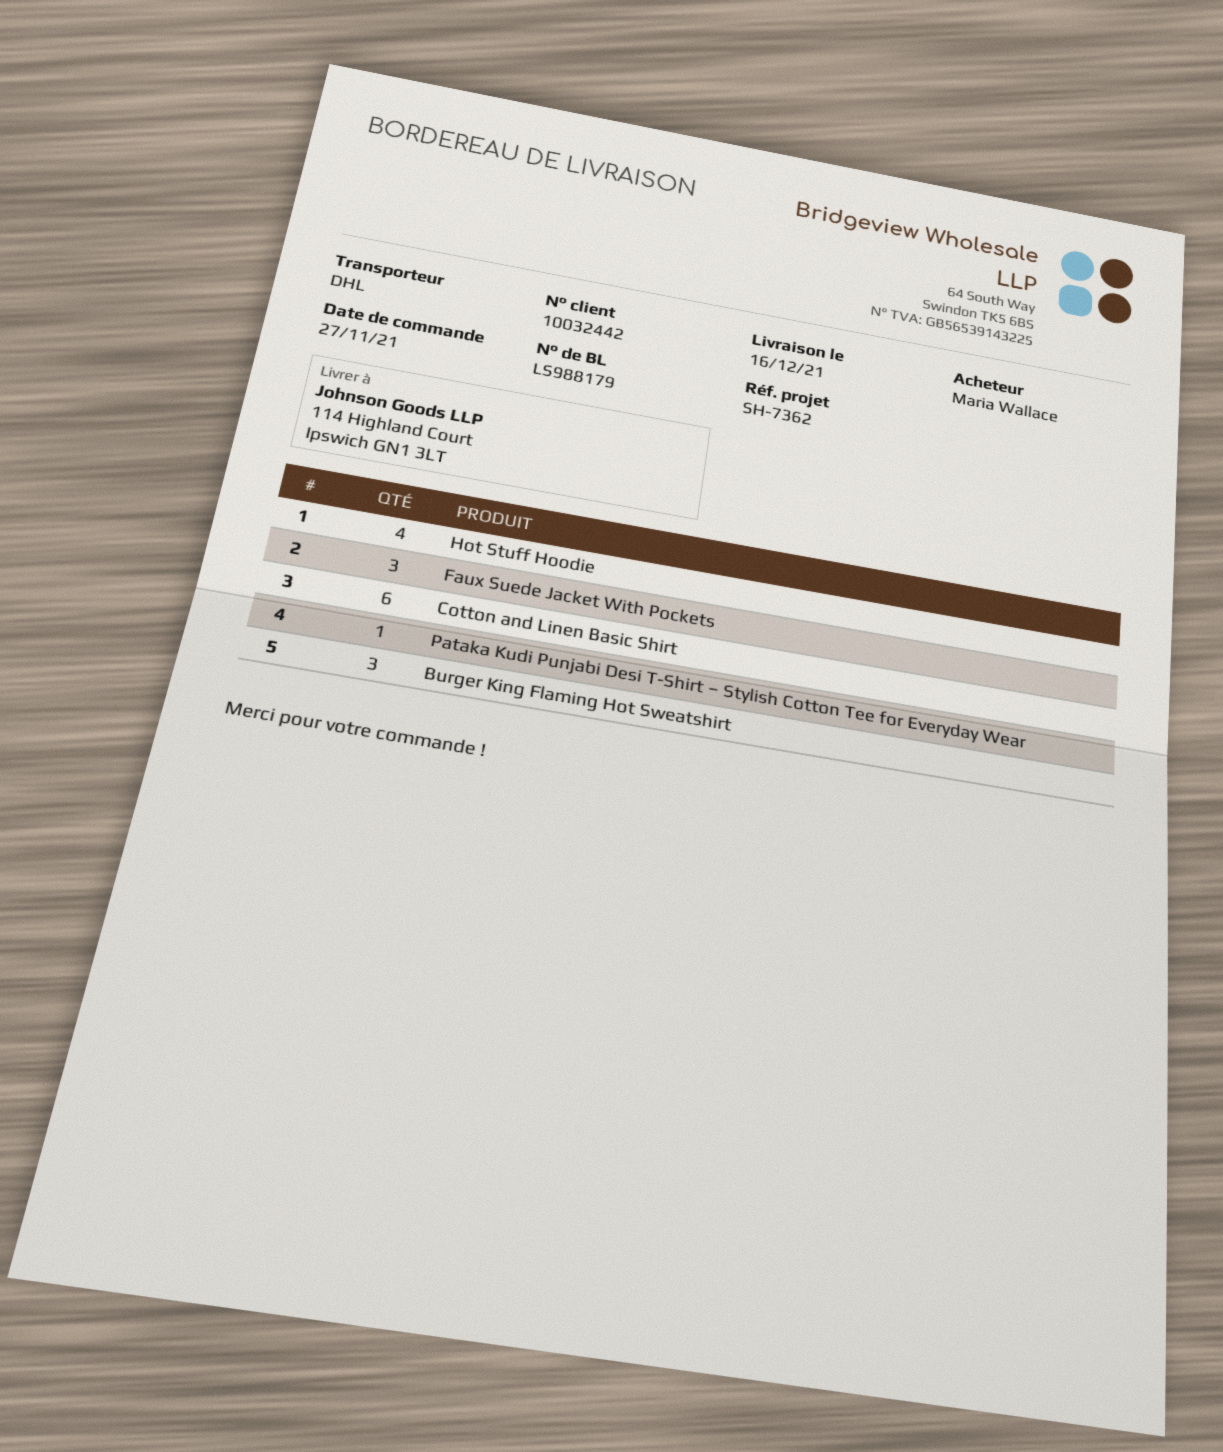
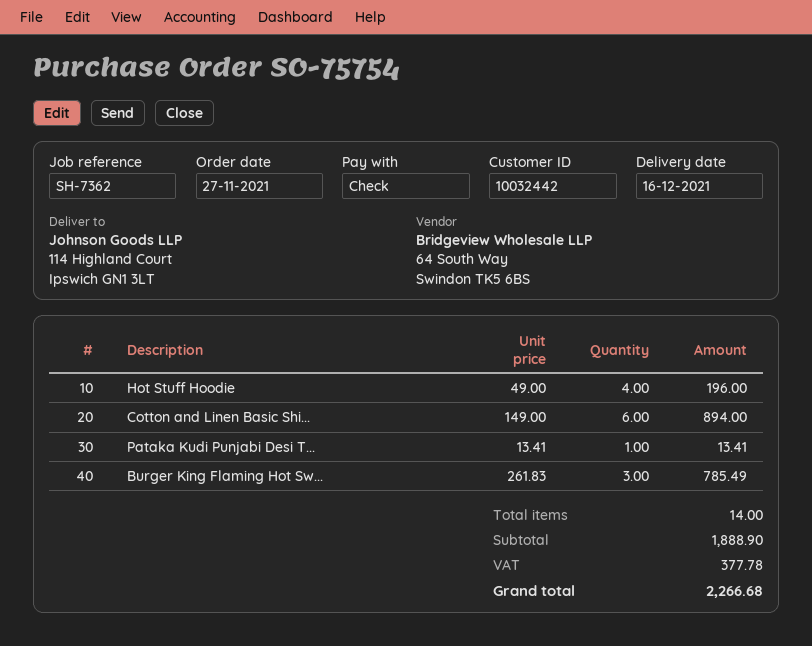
Faux Suede Jacket With Pockets: 3 -> none

